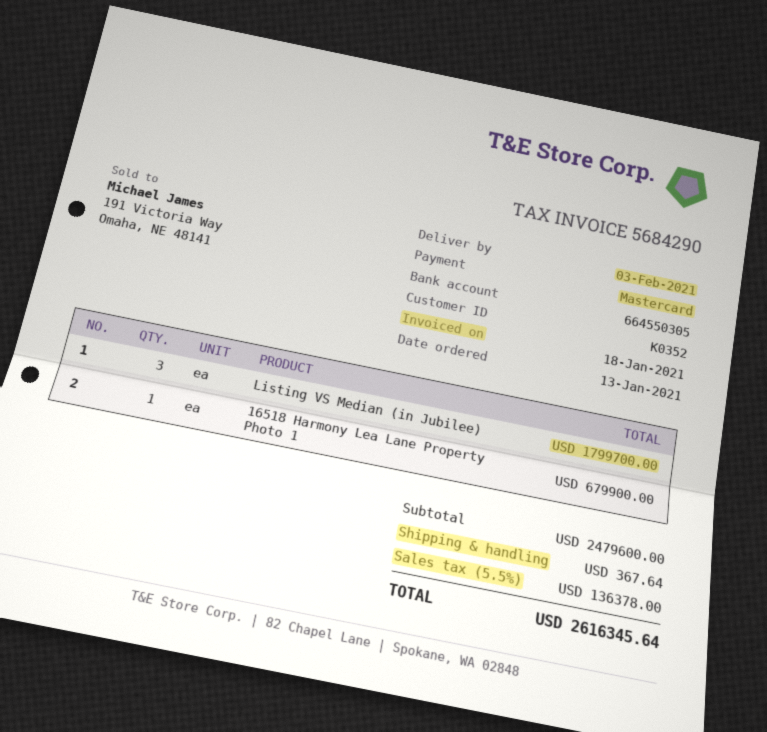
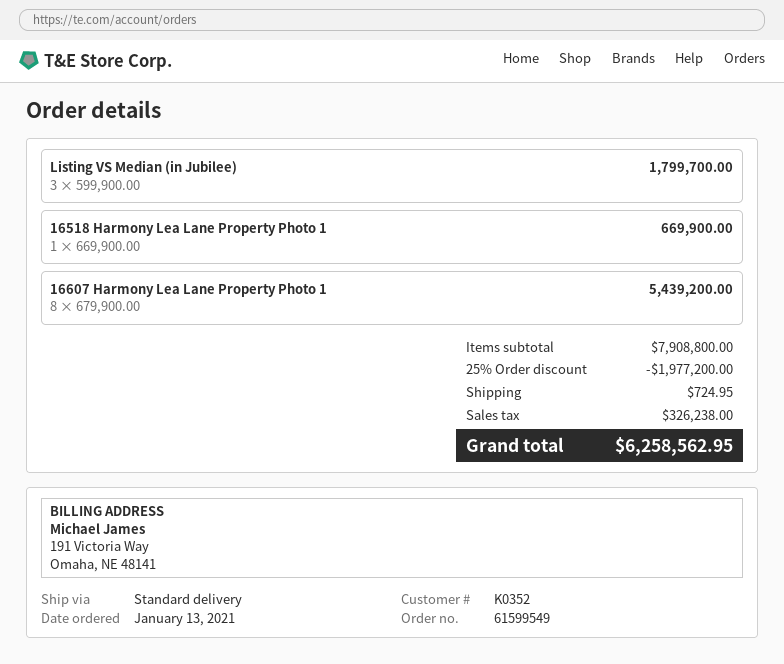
16518 Harmony Lea Lane Property Photo 1: 1 for 679900.00 -> 1 for 669900.00
16607 Harmony Lea Lane Property Photo 1: none -> 8 for 5439200.00
subtotal: 2479600.00 -> 7908800.00
discount: none -> 25% = 1977200.00
shipping: 367.64 -> 724.95
tax: 136378.00 -> 326238.00
total: 2616345.64 -> 6258562.95

